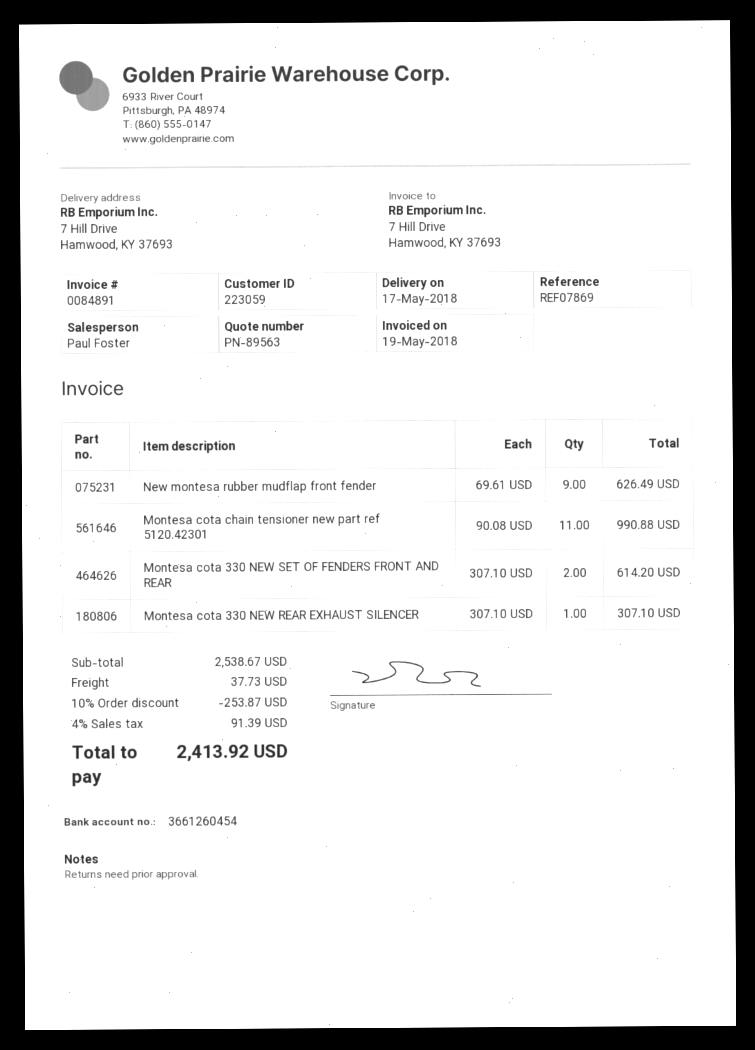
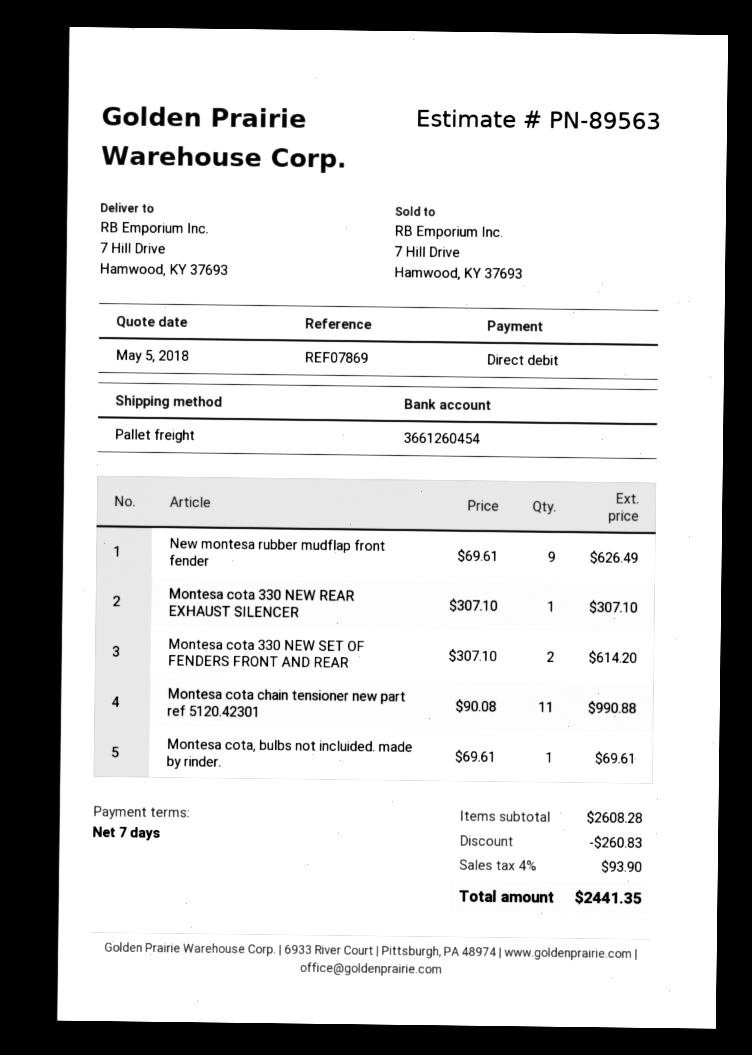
Montesa cota, bulbs not incluided. made by rinder.: none -> 1 x 69.61 = 69.61
subtotal: 2538.67 -> 2608.28
discount: 253.87 -> 260.83
shipping: 37.73 -> none
tax: 4% = 91.39 -> 4% = 93.90
total: 2413.92 -> 2441.35

